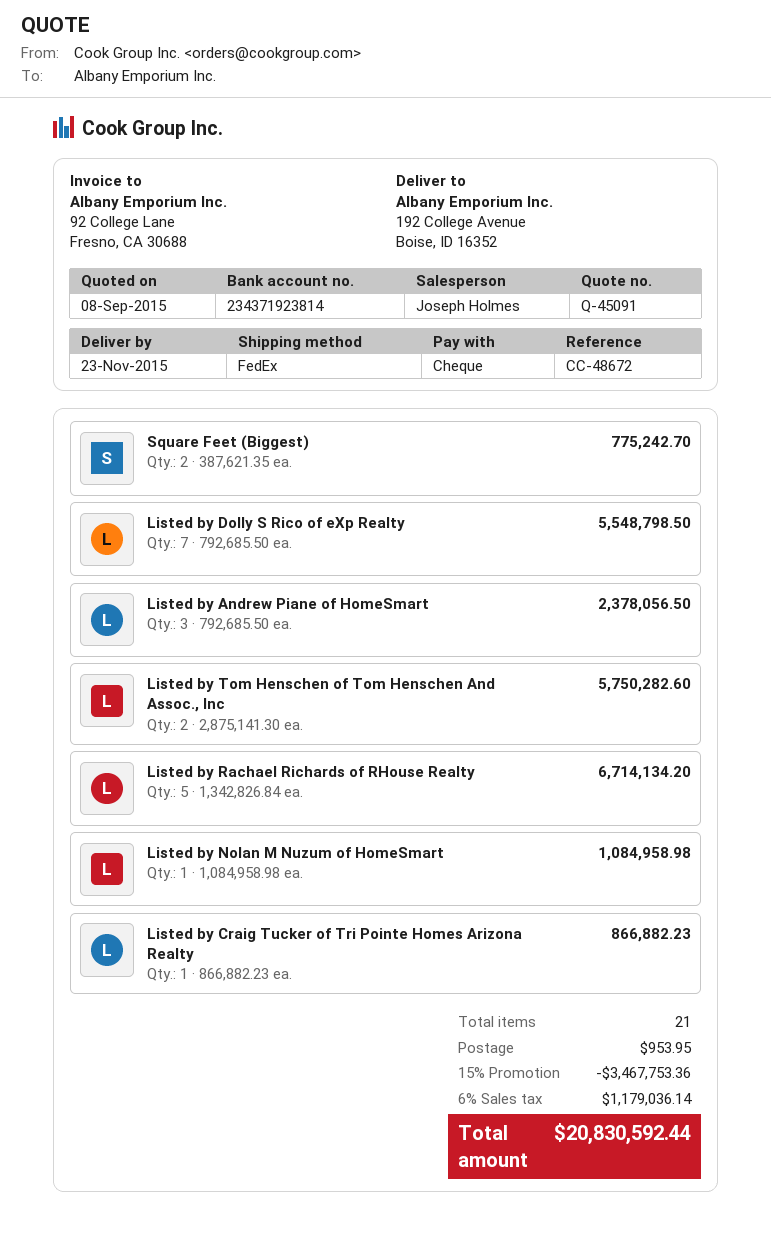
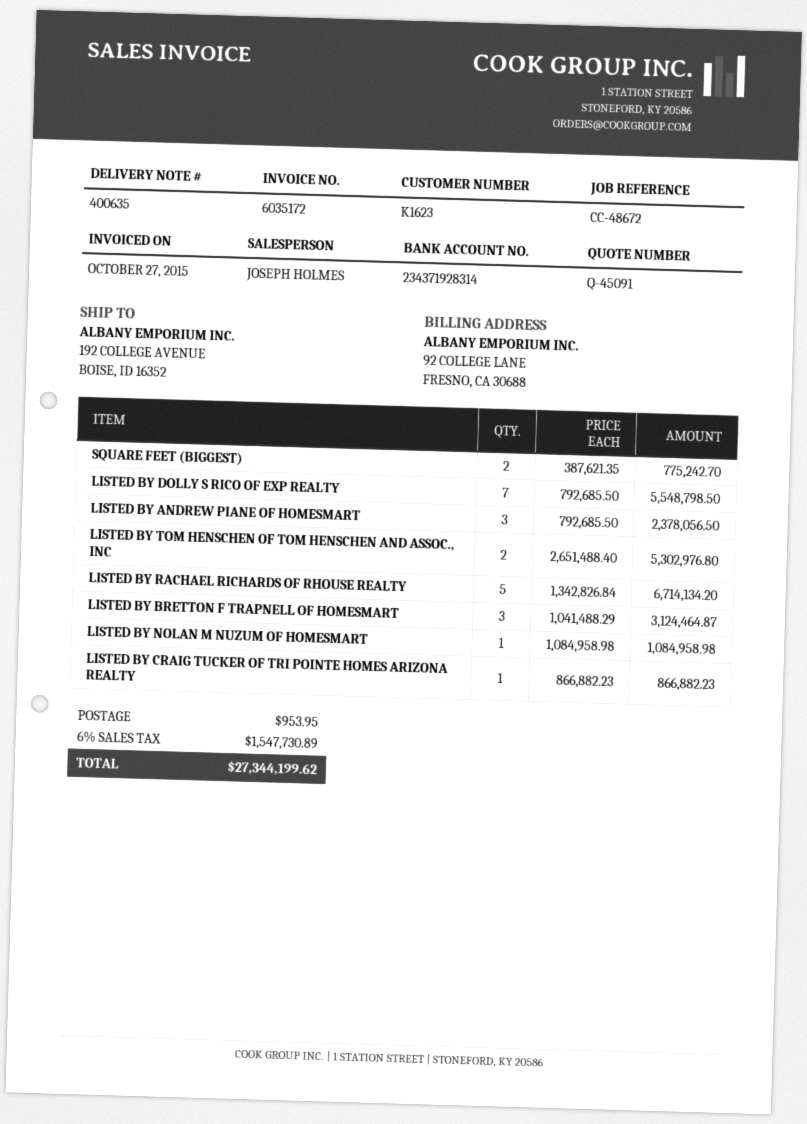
bank account: 234371923814 -> 234371928314
Listed by Tom Henschen of Tom Henschen And Assoc., Inc: 2 x 2875141.30 = 5750282.60 -> 2 x 2651488.40 = 5302976.80
LISTED BY BRETTON F TRAPNELL OF HOMESMART: none -> 3 x 1041488.29 = 3124464.87
discount: 15% = 3467753.36 -> none
tax: 6% = 1179036.14 -> 6% = 1547730.89
total: 20830592.44 -> 27344199.62

